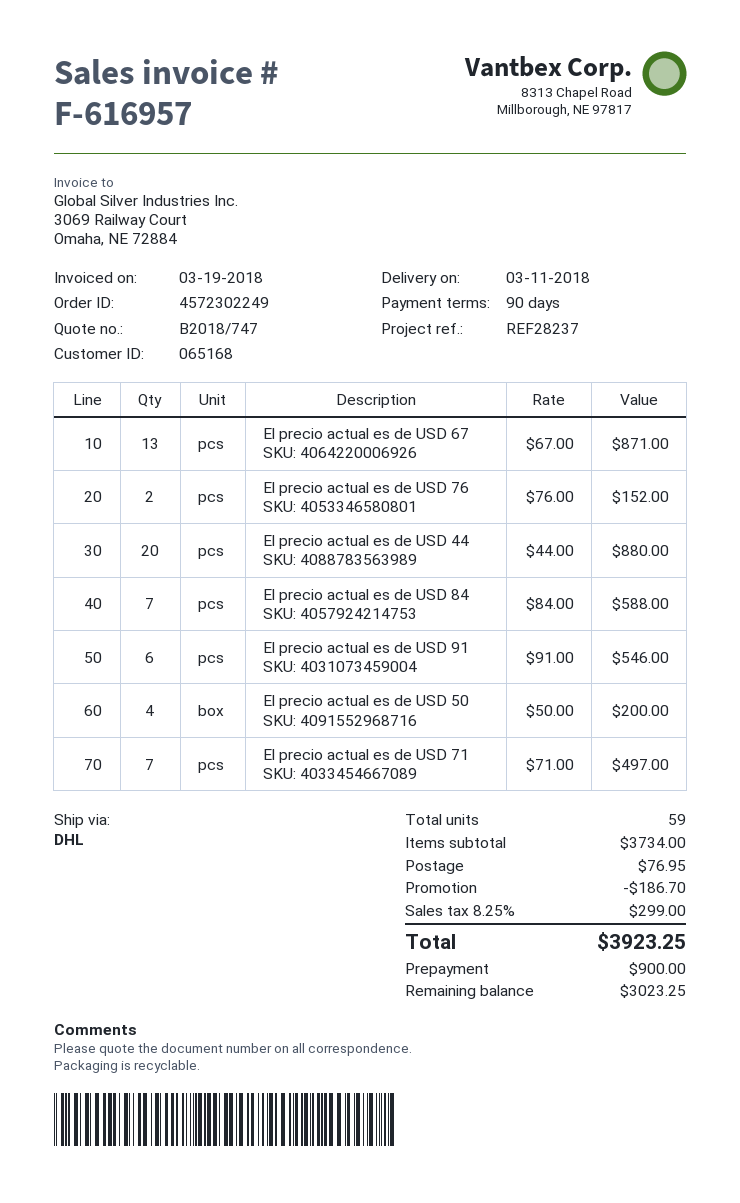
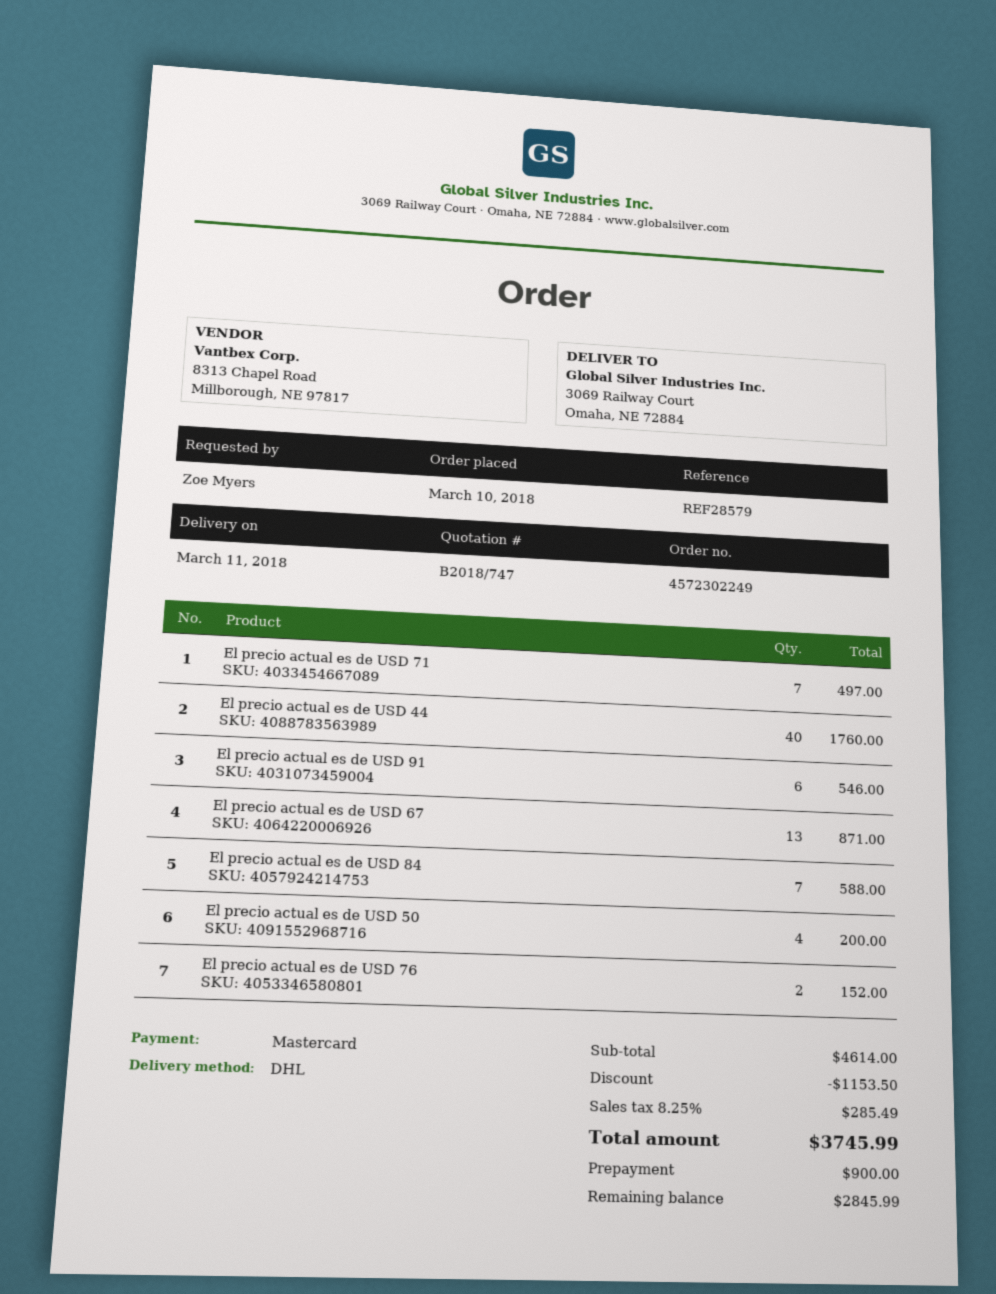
reference: REF28237 -> REF28579
El precio actual es de USD 44: 20 for 880.00 -> 40 for 1760.00
subtotal: 3734.00 -> 4614.00
discount: 186.70 -> 1153.50
shipping: 76.95 -> none
tax: 8.25% = 299.00 -> 8.25% = 285.49
total: 3923.25 -> 3745.99
balance: 3023.25 -> 2845.99

